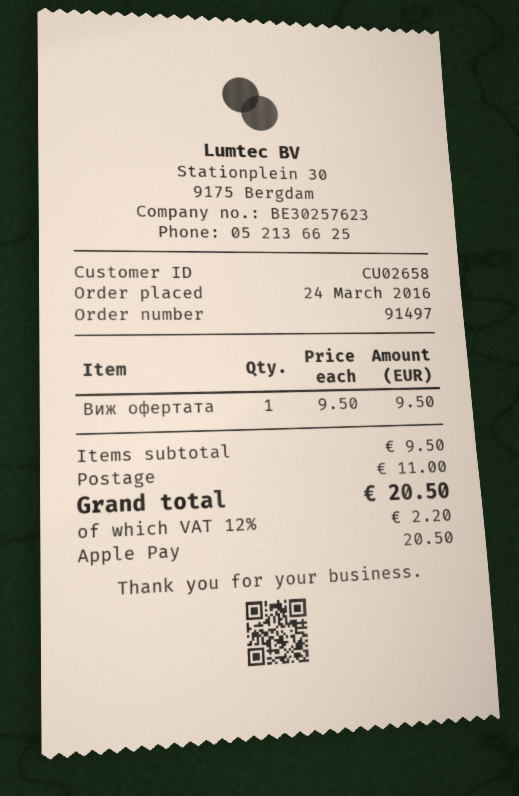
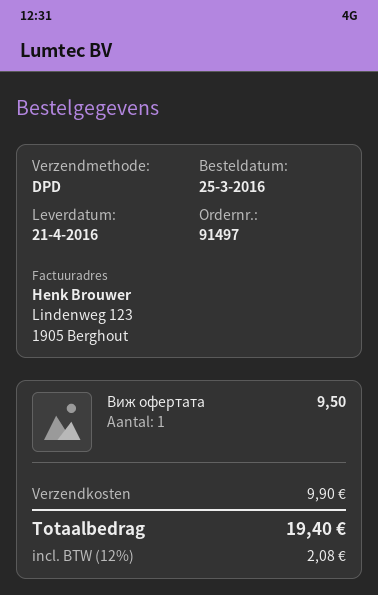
order date: 2016-03-24 -> 2016-03-25
shipping: 11.00 -> 9.90
tax: 12% = 2.20 -> 12% = 2.08
total: 20.50 -> 19.40

